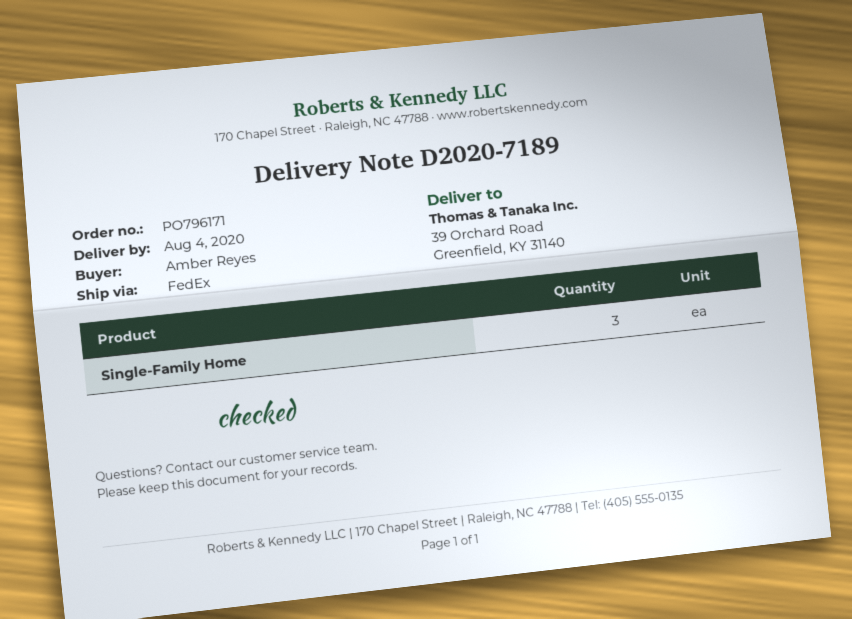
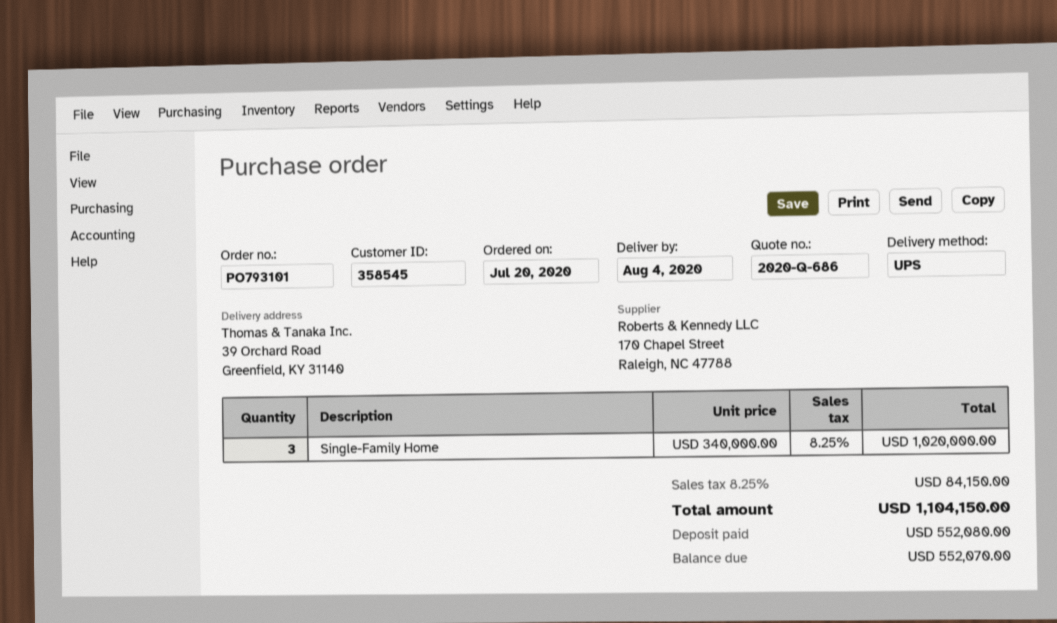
order number: PO796171 -> PO793101
shipping method: FedEx -> UPS

